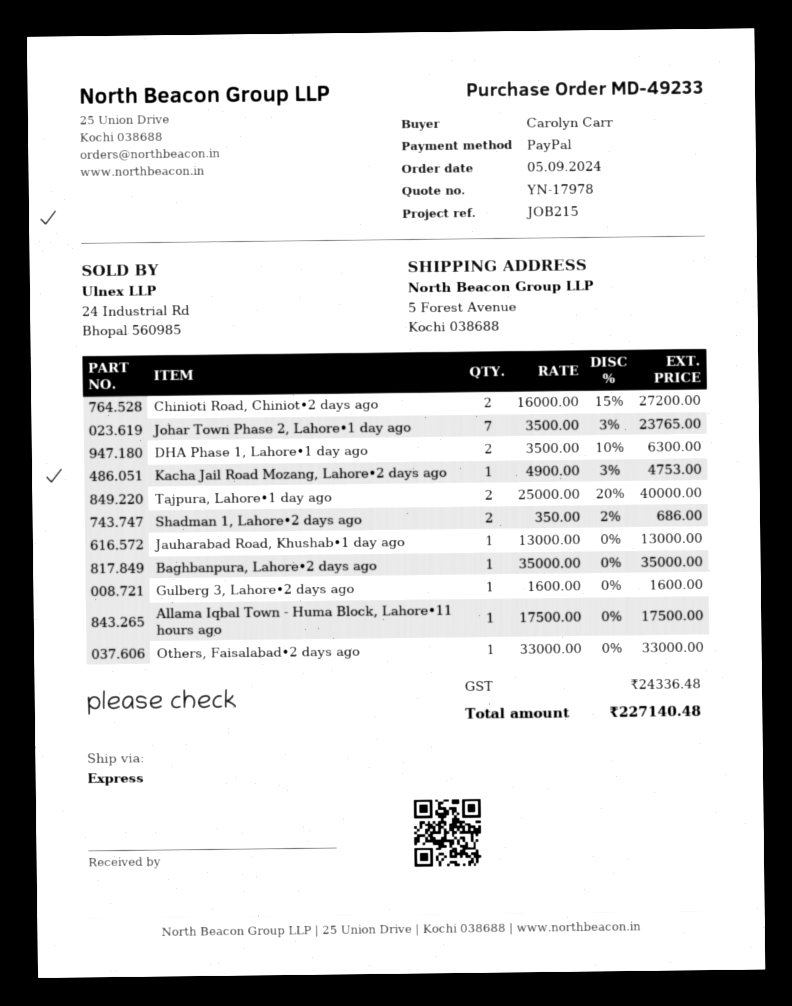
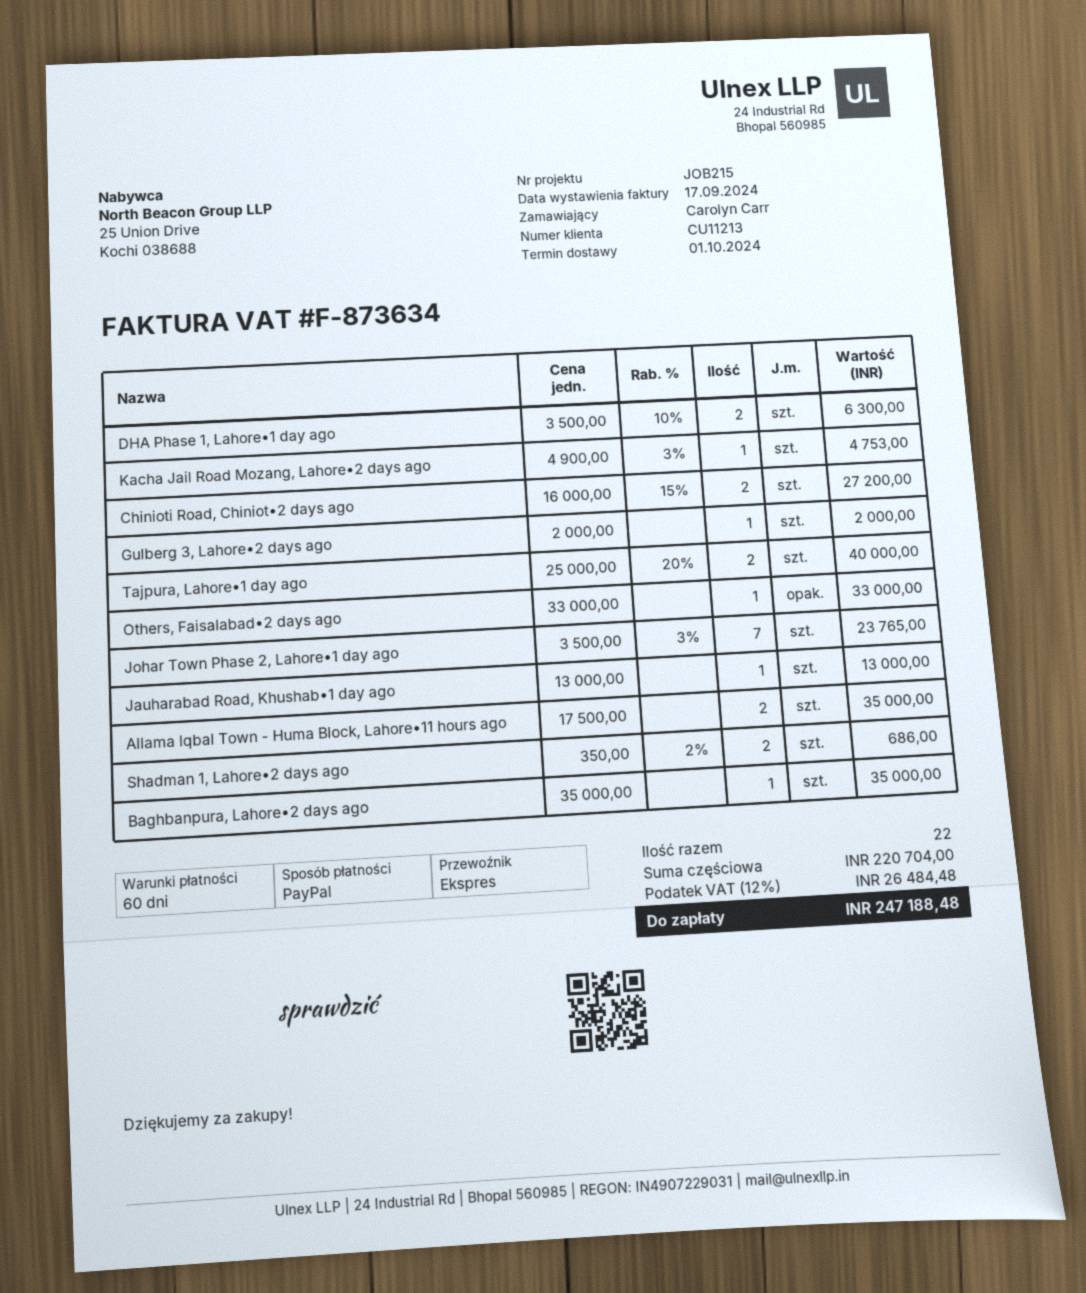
Gulberg 3, Lahore•2 days ago: 1 x 1600.00 = 1600.00 -> 1 x 2000.00 = 2000.00
Allama Iqbal Town - Huma Block, Lahore•11 hours ago: 1 x 17500.00 = 17500.00 -> 2 x 17500.00 = 35000.00
tax: 24336.48 -> 26484.48
total: 227140.48 -> 247188.48

